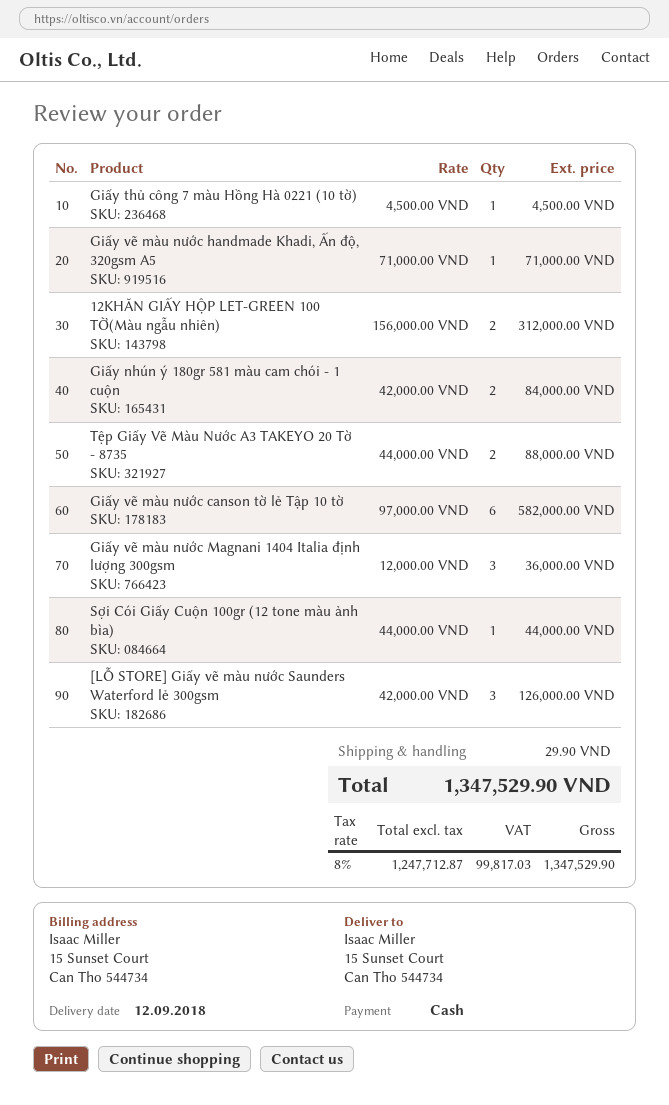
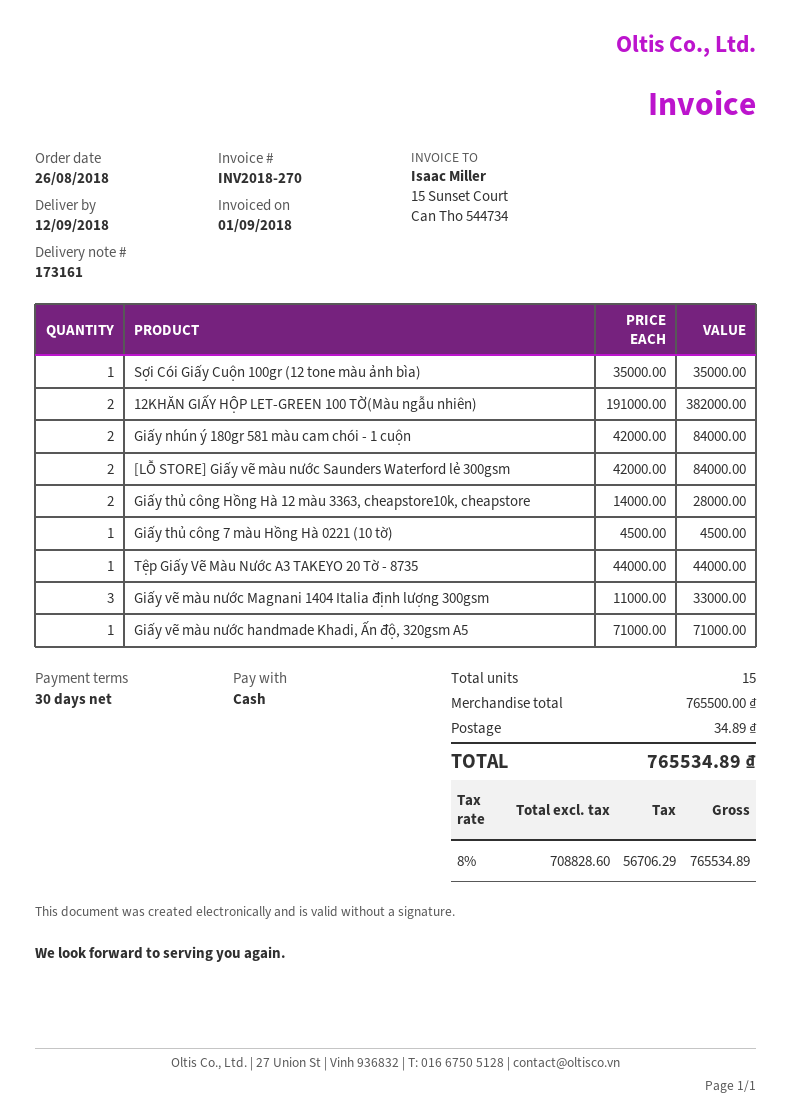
12KHĂN GIẤY HỘP LET-GREEN 100 TỜ(Màu ngẫu nhiên): 2 x 156000.00 = 312000.00 -> 2 x 191000.00 = 382000.00
Tệp Giấy Vẽ Màu Nước A3 TAKEYO 20 Tờ - 8735: 2 x 44000.00 = 88000.00 -> 1 x 44000.00 = 44000.00
Giấy vẽ màu nước canson tờ lẻ Tập 10 tờ: 6 x 97000.00 = 582000.00 -> none
Giấy vẽ màu nước Magnani 1404 Italia định lượng 300gsm: 3 x 12000.00 = 36000.00 -> 3 x 11000.00 = 33000.00
Sợi Cói Giấy Cuộn 100gr (12 tone màu ảnh bìa): 1 x 44000.00 = 44000.00 -> 1 x 35000.00 = 35000.00
[LỖ STORE] Giấy vẽ màu nước Saunders Waterford lẻ 300gsm: 3 x 42000.00 = 126000.00 -> 2 x 42000.00 = 84000.00
Giấy thủ công Hồng Hà 12 màu 3363, cheapstore10k, cheapstore: none -> 2 x 14000.00 = 28000.00
shipping: 29.90 -> 34.89
net: 1247712.87 -> 708828.60
tax: 8% = 99817.03 -> 8% = 56706.29
total: 1347529.90 -> 765534.89

